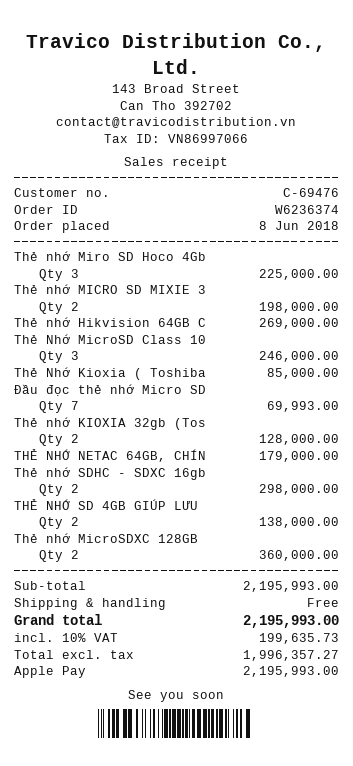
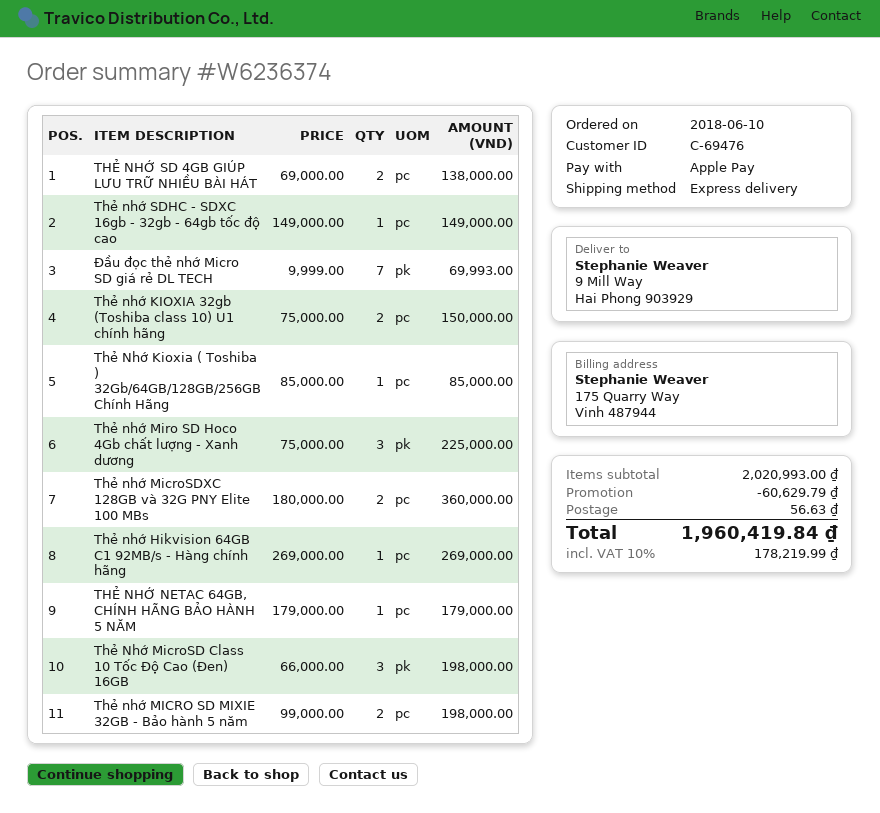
order date: 2018-06-08 -> 2018-06-10
Thẻ Nhớ MicroSD Class 10: 3 for 246000.00 -> 3 for 198000.00
Thẻ nhớ KIOXIA 32gb (Tos: 2 for 128000.00 -> 2 for 150000.00
Thẻ nhớ SDHC - SDXC 16gb: 2 for 298000.00 -> 1 for 149000.00
subtotal: 2195993.00 -> 2020993.00
discount: none -> 60629.79
shipping: 0.00 -> 56.63
tax: 10% = 199635.73 -> 10% = 178219.99
total: 2195993.00 -> 1960419.84

